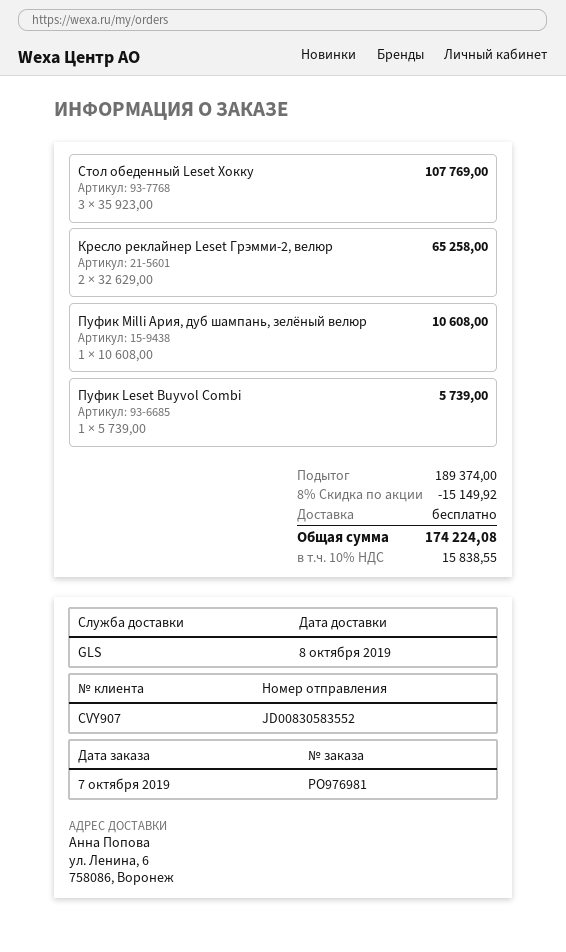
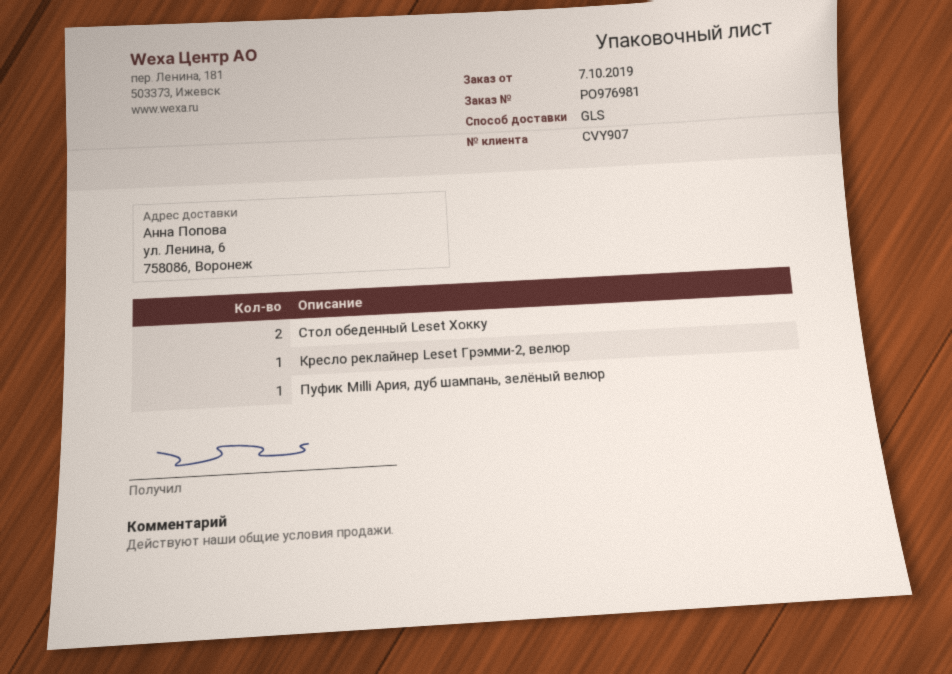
Стол обеденный Leset Хокку: 3 -> 2
Кресло реклайнер Leset Грэмми-2, велюр: 2 -> 1
Пуфик Leset Buyvol Combi: 1 -> none

